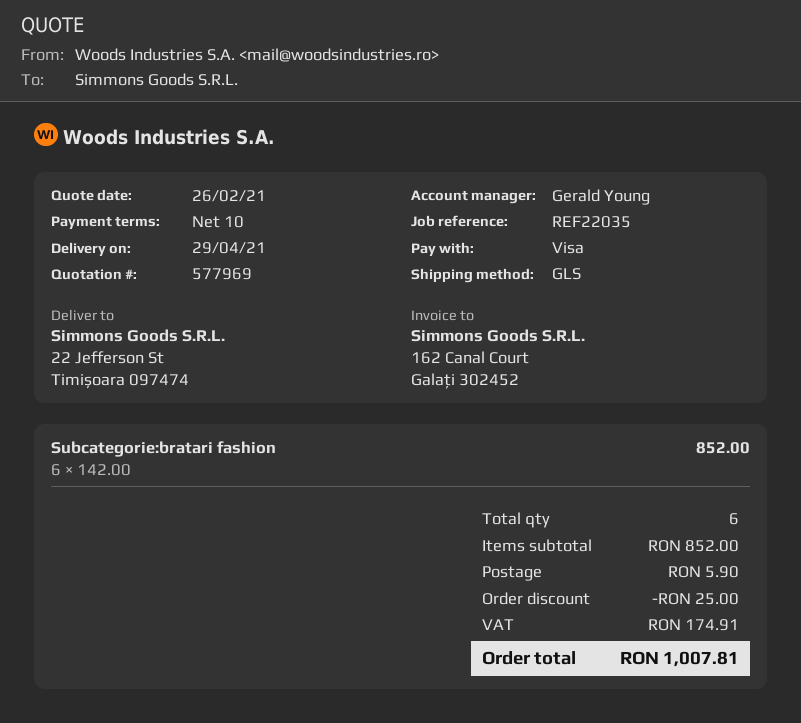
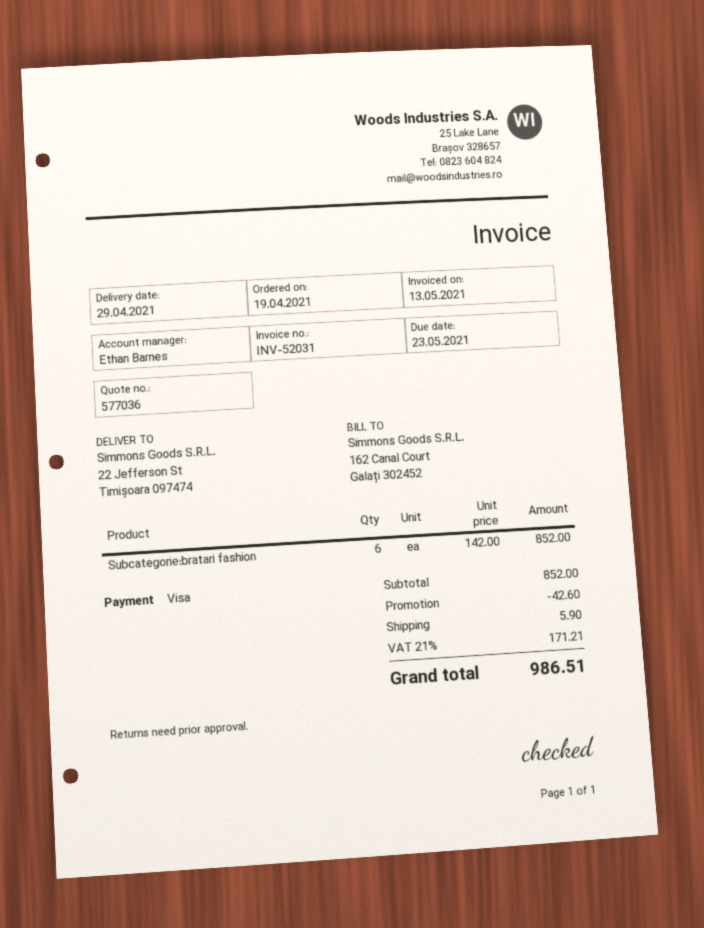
quote number: 577969 -> 577036
sales rep: Gerald Young -> Ethan Barnes
discount: 25.00 -> 42.60
tax: 174.91 -> 171.21
total: 1007.81 -> 986.51

